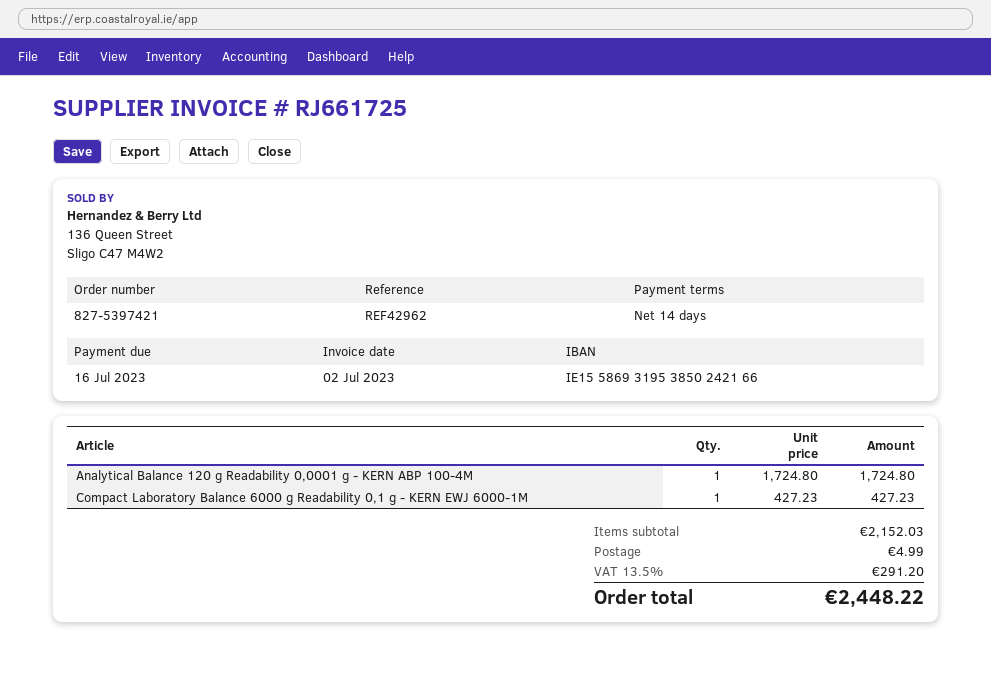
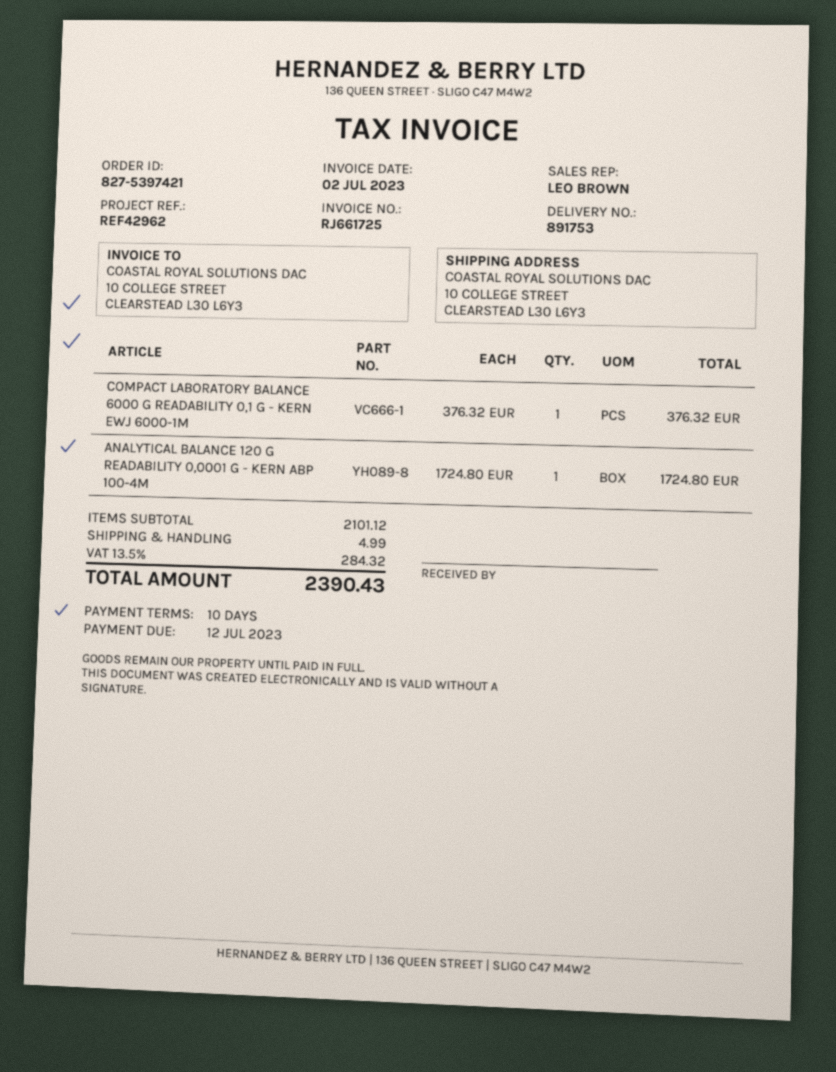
payment terms: 14 days -> 10 days
due date: 2023-07-16 -> 2023-07-12
Compact Laboratory Balance 6000 g Readability 0,1 g - KERN EWJ 6000-1M: 1 x 427.23 = 427.23 -> 1 x 376.32 = 376.32
subtotal: 2152.03 -> 2101.12
tax: 13.5% = 291.20 -> 13.5% = 284.32
total: 2448.22 -> 2390.43

